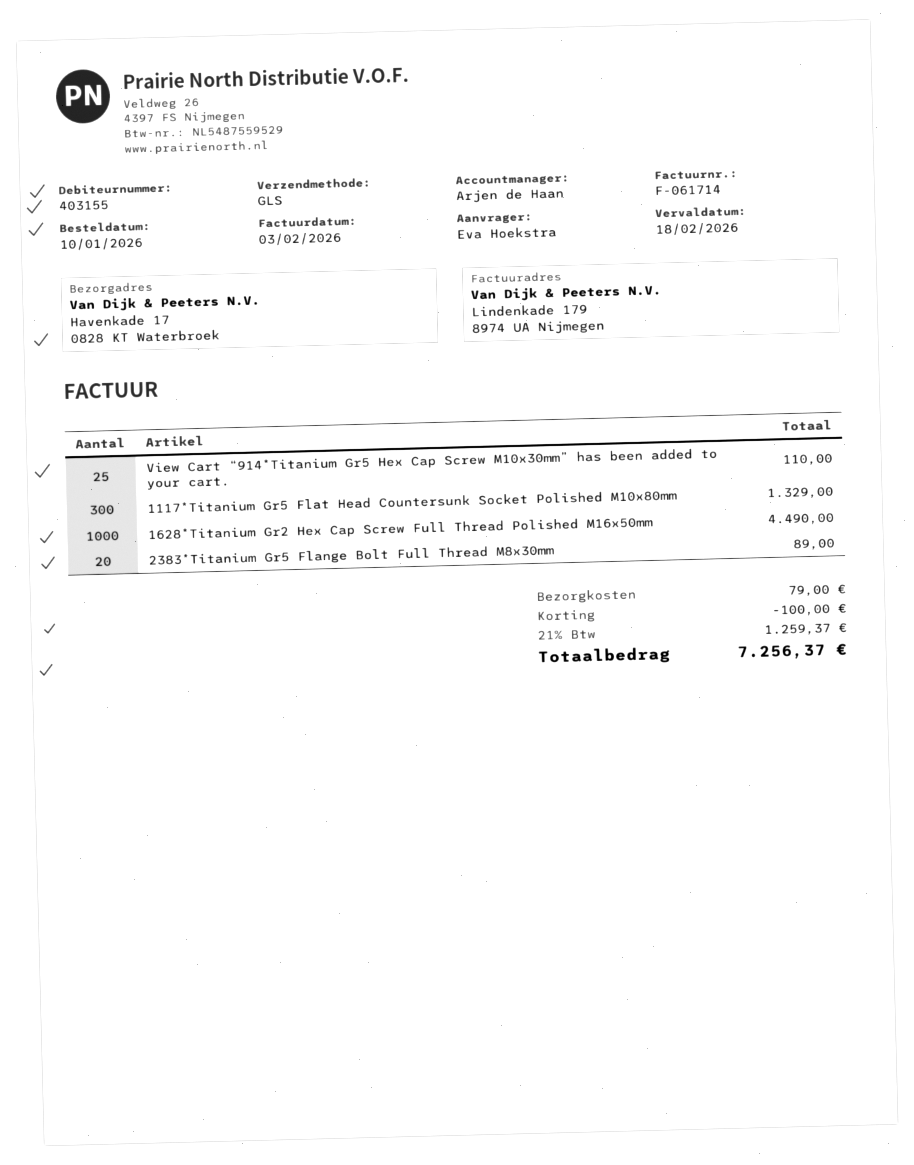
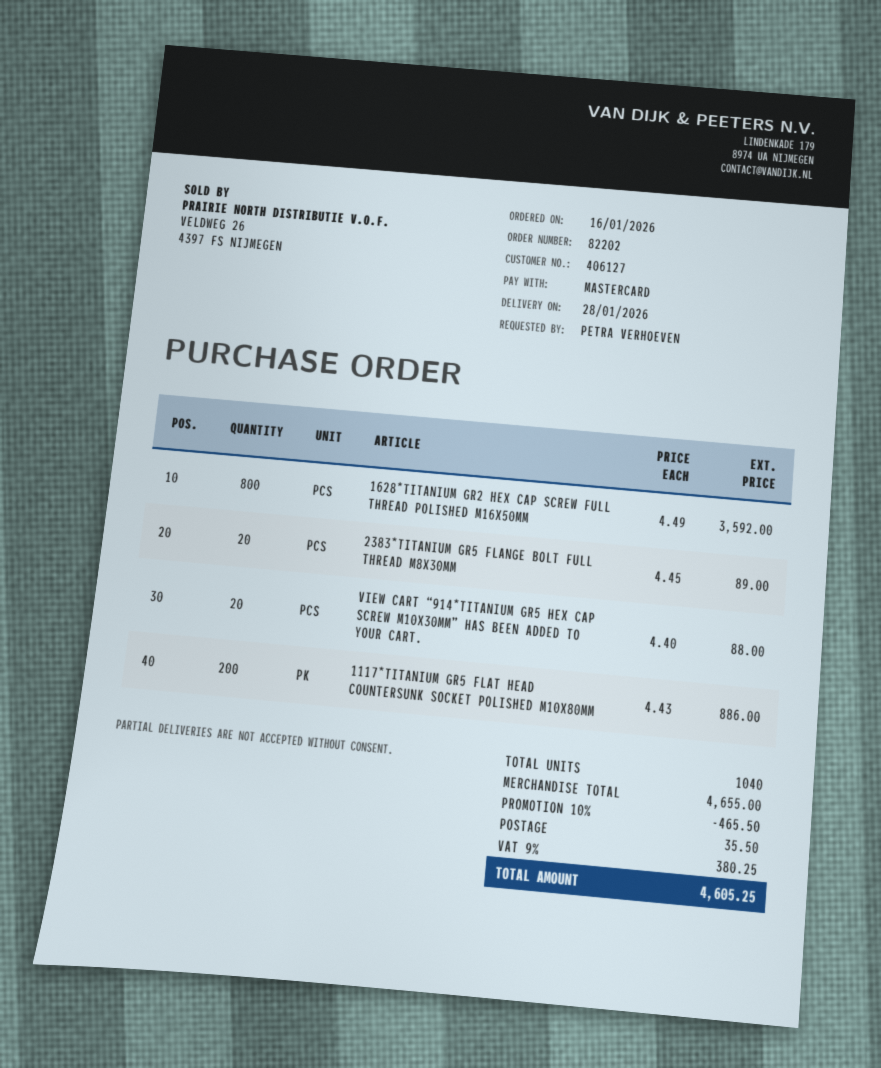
order date: 2026-01-10 -> 2026-01-16
customer number: 403155 -> 406127
ordered by: Eva Hoekstra -> PETRA VERHOEVEN
View Cart “914*Titanium Gr5 Hex Cap Screw M10x30mm” has been added to your cart.: 25 for 110.00 -> 20 for 88.00
1117*Titanium Gr5 Flat Head Countersunk Socket Polished M10x80mm: 300 for 1329.00 -> 200 for 886.00
1628*Titanium Gr2 Hex Cap Screw Full Thread Polished M16x50mm: 1000 for 4490.00 -> 800 for 3592.00
discount: 100.00 -> 465.50
shipping: 79.00 -> 35.50
tax: 21% = 1259.37 -> 9% = 380.25
total: 7256.37 -> 4605.25

